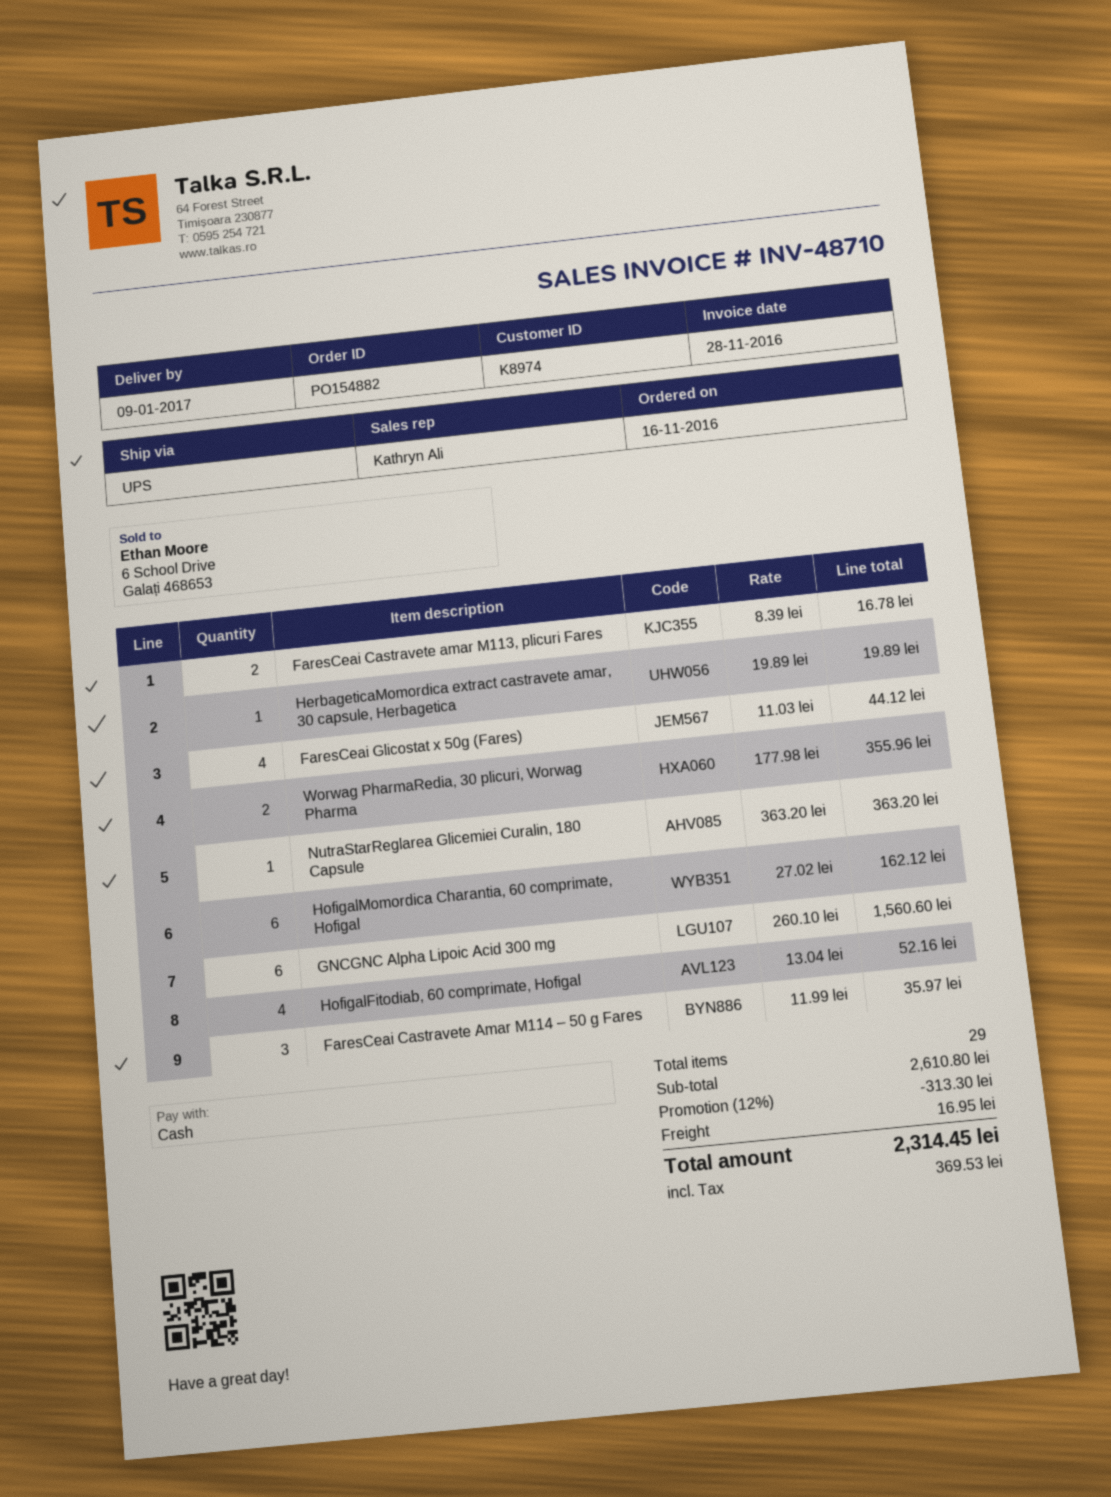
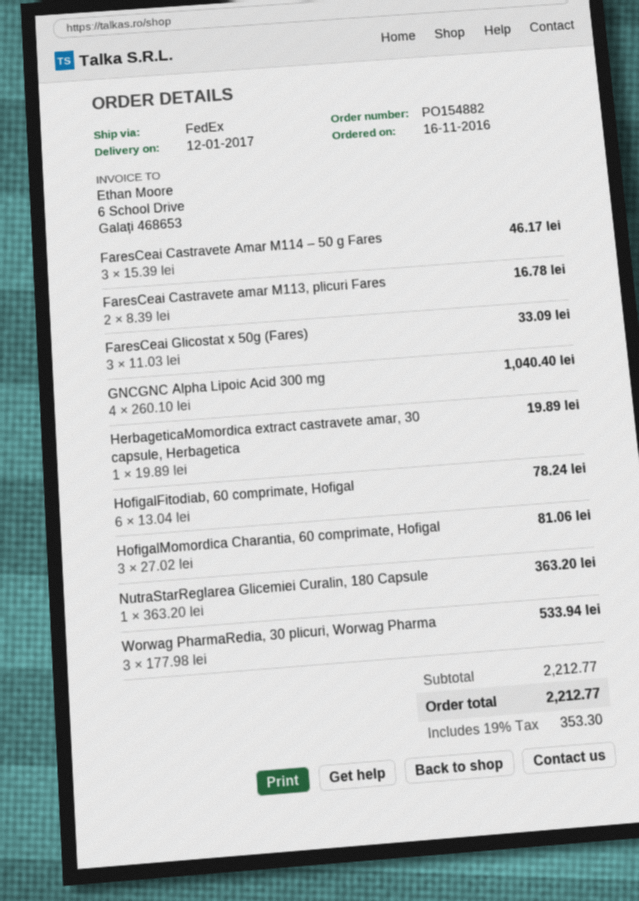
delivery date: 2017-01-09 -> 2017-01-12
shipping method: UPS -> FedEx
FaresCeai Glicostat x 50g (Fares): 4 x 11.03 = 44.12 -> 3 x 11.03 = 33.09
Worwag PharmaRedia, 30 plicuri, Worwag Pharma: 2 x 177.98 = 355.96 -> 3 x 177.98 = 533.94
HofigalMomordica Charantia, 60 comprimate, Hofigal: 6 x 27.02 = 162.12 -> 3 x 27.02 = 81.06
GNCGNC Alpha Lipoic Acid 300 mg: 6 x 260.10 = 1560.60 -> 4 x 260.10 = 1040.40
HofigalFitodiab, 60 comprimate, Hofigal: 4 x 13.04 = 52.16 -> 6 x 13.04 = 78.24
FaresCeai Castravete Amar M114 – 50 g Fares: 3 x 11.99 = 35.97 -> 3 x 15.39 = 46.17
subtotal: 2610.80 -> 2212.77
discount: 12% = 313.30 -> none
shipping: 16.95 -> none
tax: 369.53 -> 353.30
total: 2314.45 -> 2212.77

